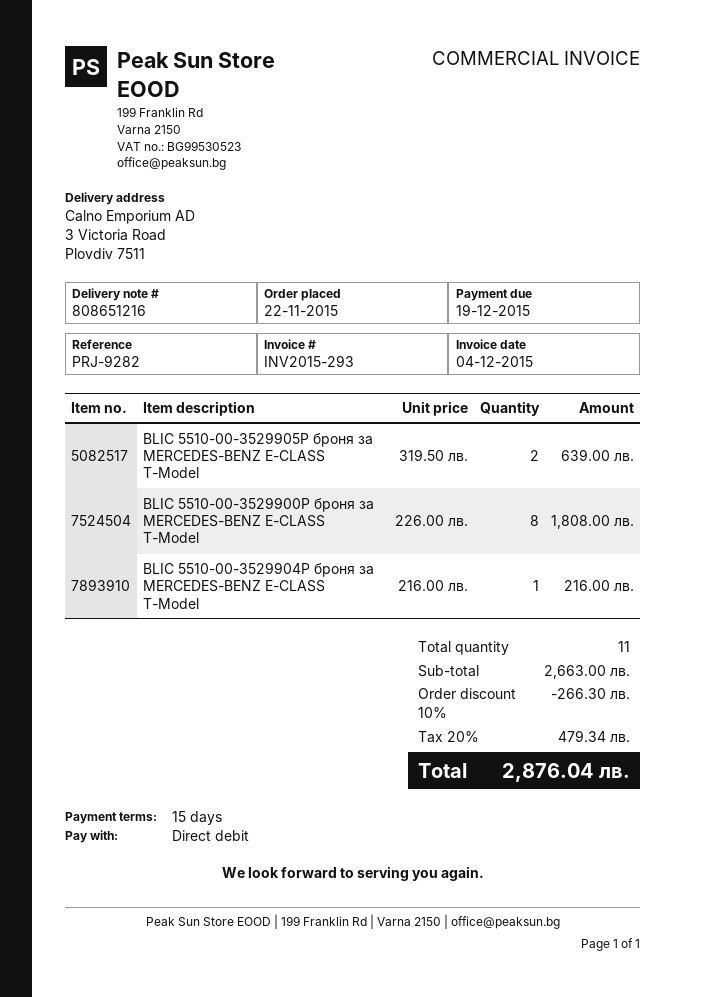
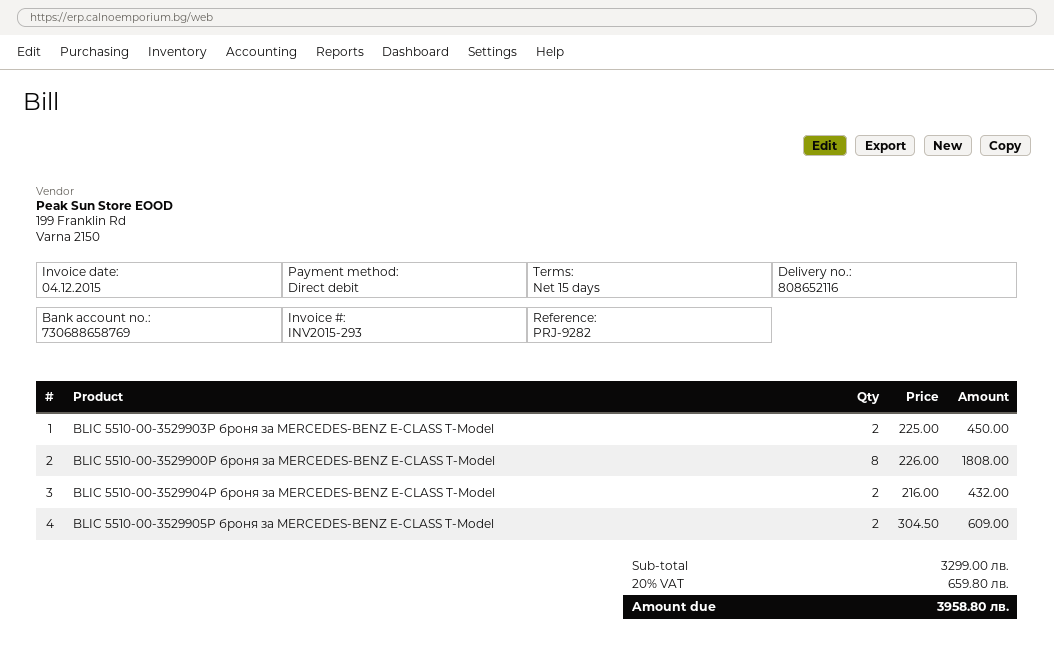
delivery note number: 808651216 -> 808652116
BLIC 5510-00-3529905P броня за MERCEDES-BENZ E-CLASS T-Model: 2 x 319.50 = 639.00 -> 2 x 304.50 = 609.00
BLIC 5510-00-3529904P броня за MERCEDES-BENZ E-CLASS T-Model: 1 x 216.00 = 216.00 -> 2 x 216.00 = 432.00
BLIC 5510-00-3529903P броня за MERCEDES-BENZ E-CLASS T-Model: none -> 2 x 225.00 = 450.00
subtotal: 2663.00 -> 3299.00
discount: 10% = 266.30 -> none
tax: 20% = 479.34 -> 20% = 659.80
total: 2876.04 -> 3958.80

